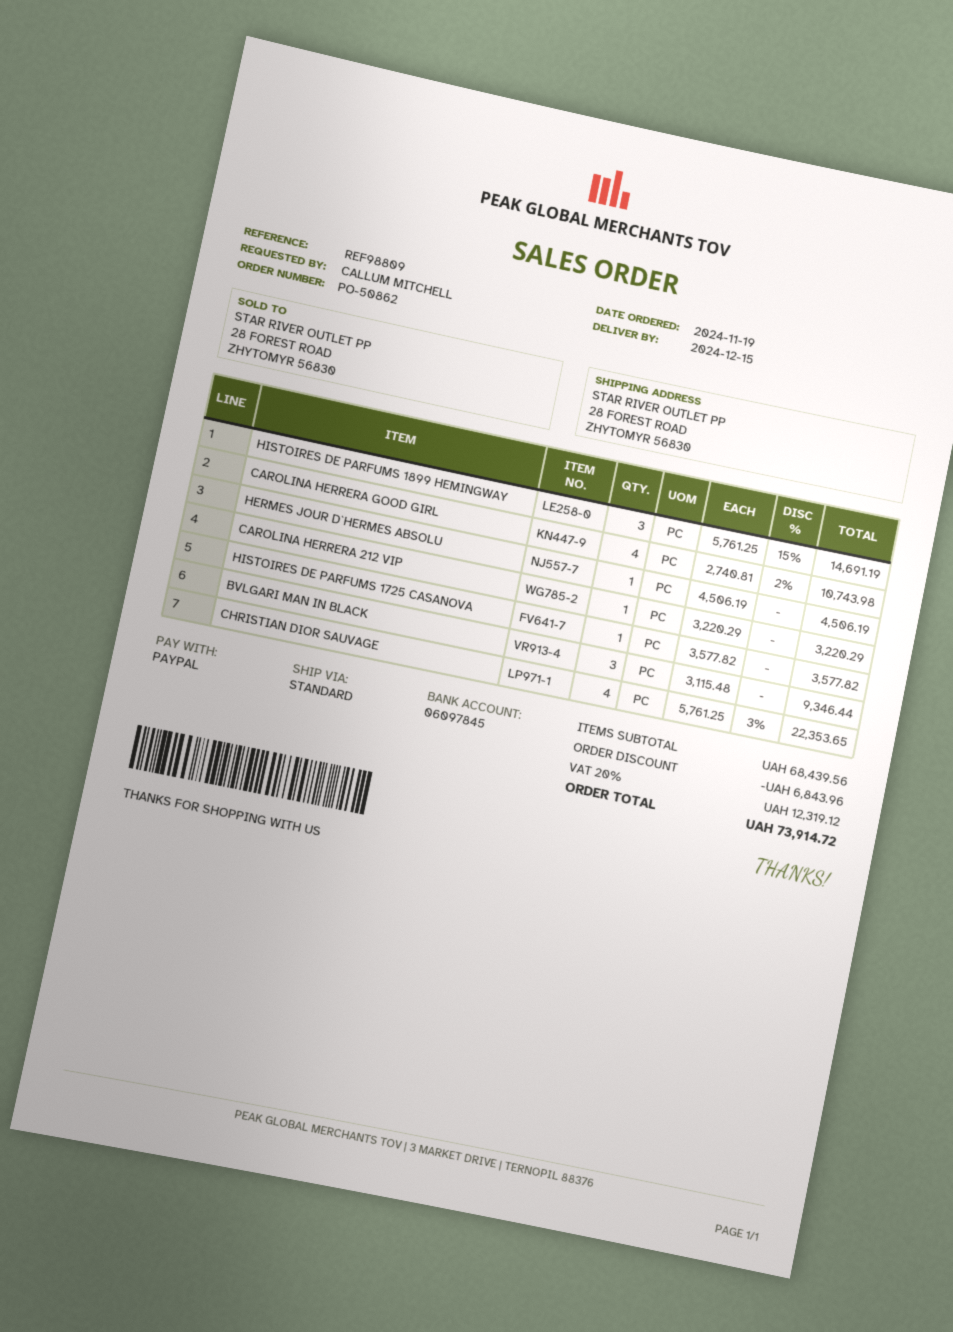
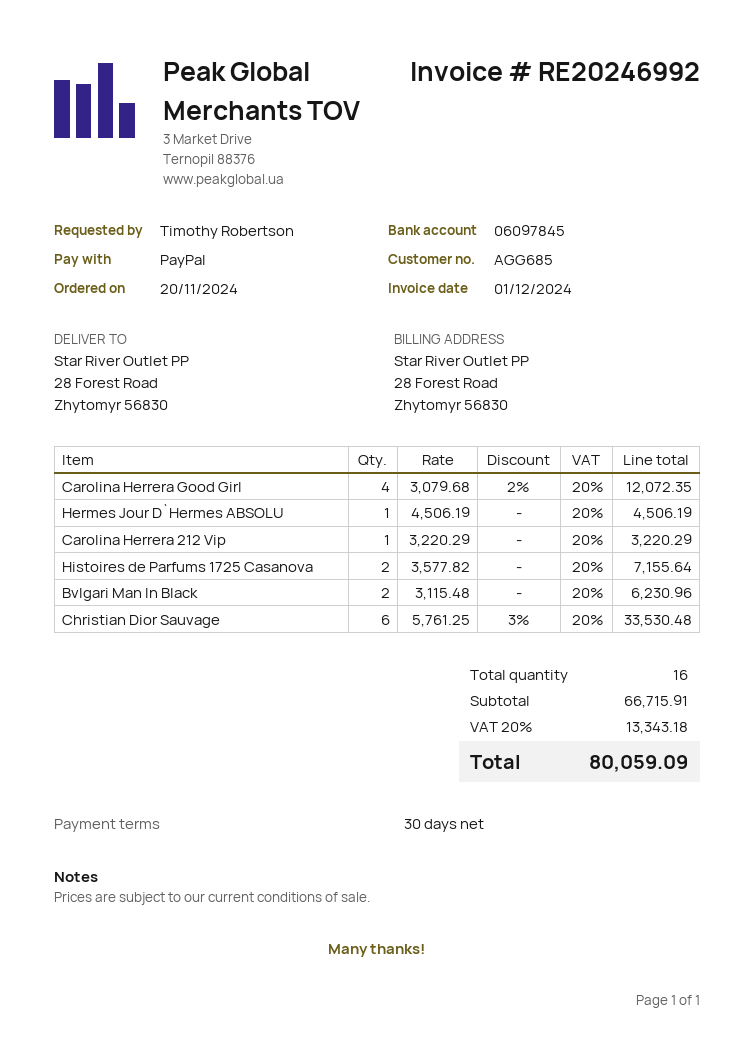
order date: 2024-11-19 -> 2024-11-20
ordered by: CALLUM MITCHELL -> Timothy Robertson
HISTOIRES DE PARFUMS 1899 HEMINGWAY: 3 x 5761.25 - 15% = 14691.19 -> none
CAROLINA HERRERA GOOD GIRL: 4 x 2740.81 - 2% = 10743.98 -> 4 x 3079.68 - 2% = 12072.35
HISTOIRES DE PARFUMS 1725 CASANOVA: 1 x 3577.82 = 3577.82 -> 2 x 3577.82 = 7155.64
BVLGARI MAN IN BLACK: 3 x 3115.48 = 9346.44 -> 2 x 3115.48 = 6230.96
CHRISTIAN DIOR SAUVAGE: 4 x 5761.25 - 3% = 22353.65 -> 6 x 5761.25 - 3% = 33530.48
subtotal: 68439.56 -> 66715.91
discount: 6843.96 -> none
tax: 20% = 12319.12 -> 20% = 13343.18
total: 73914.72 -> 80059.09

